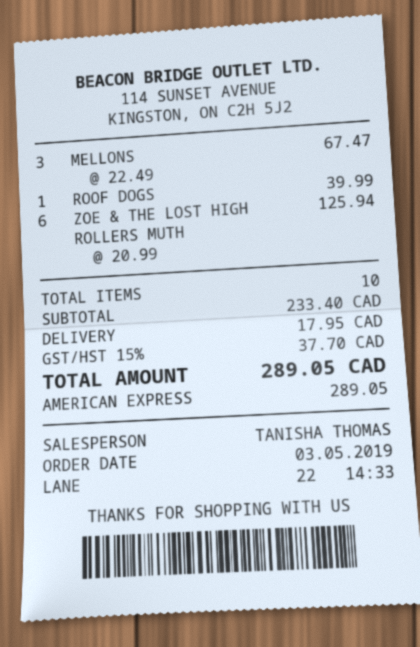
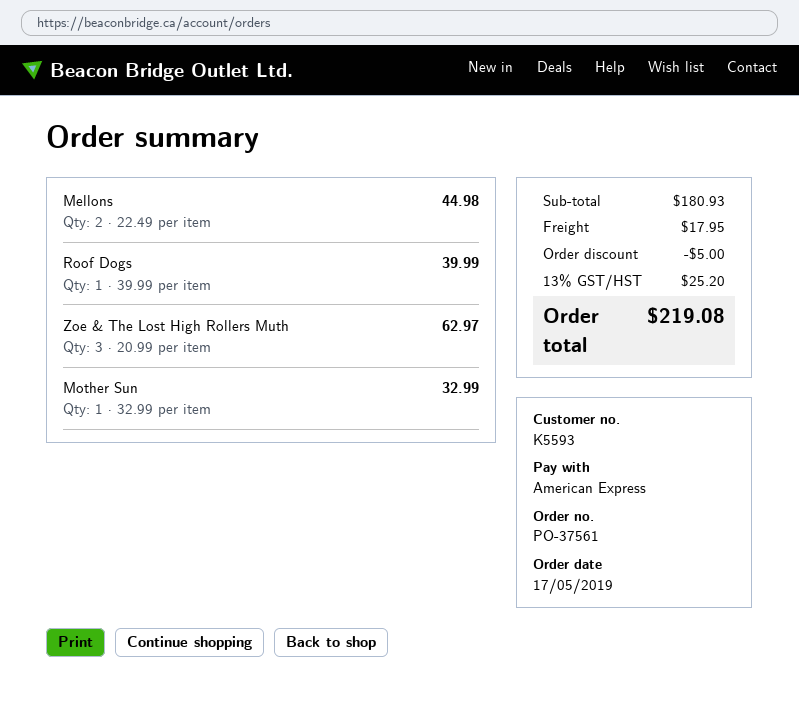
order date: 2019-05-03 -> 2019-05-17
MELLONS: 3 x 22.49 = 67.47 -> 2 x 22.49 = 44.98
ZOE & THE LOST HIGH ROLLERS MUTH: 6 x 20.99 = 125.94 -> 3 x 20.99 = 62.97
Mother Sun: none -> 1 x 32.99 = 32.99
subtotal: 233.40 -> 180.93
discount: none -> 5.00
tax: 15% = 37.70 -> 13% = 25.20
total: 289.05 -> 219.08

